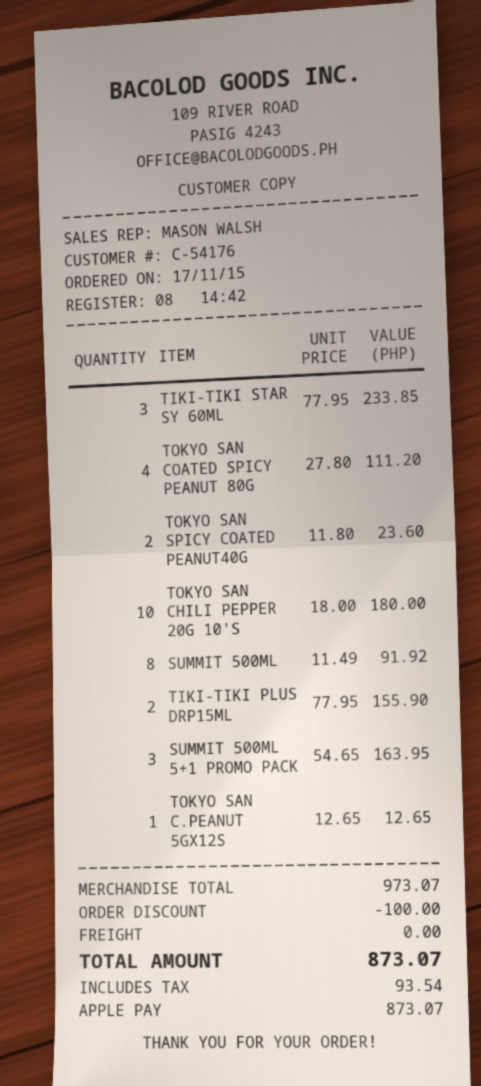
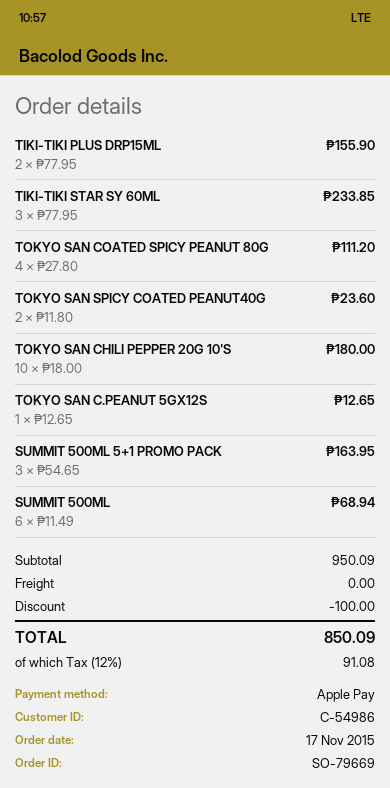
customer number: C-54176 -> C-54986
SUMMIT 500ML: 8 x 11.49 = 91.92 -> 6 x 11.49 = 68.94
subtotal: 973.07 -> 950.09
tax: 93.54 -> 91.08
total: 873.07 -> 850.09

